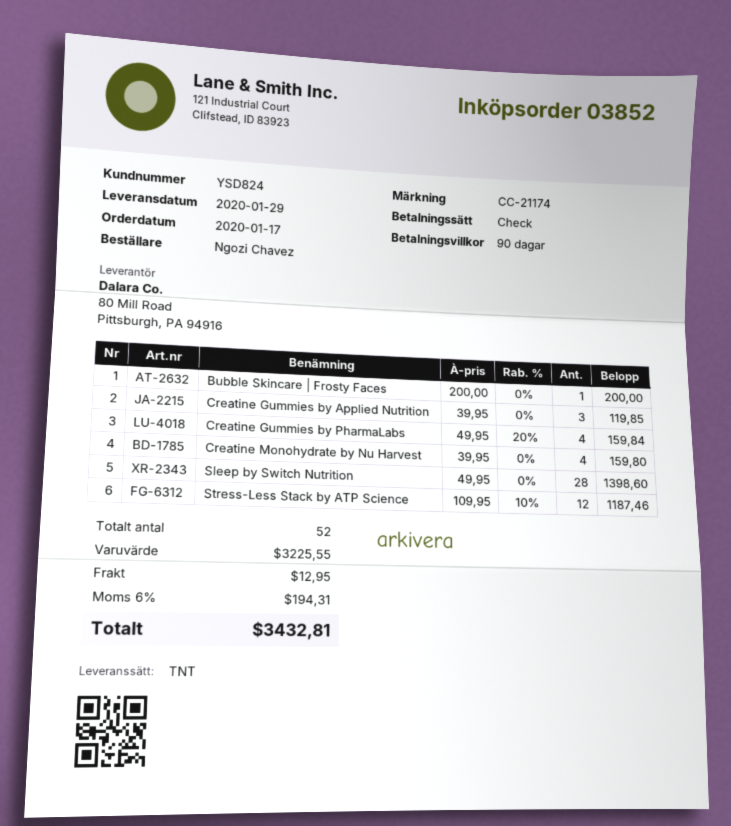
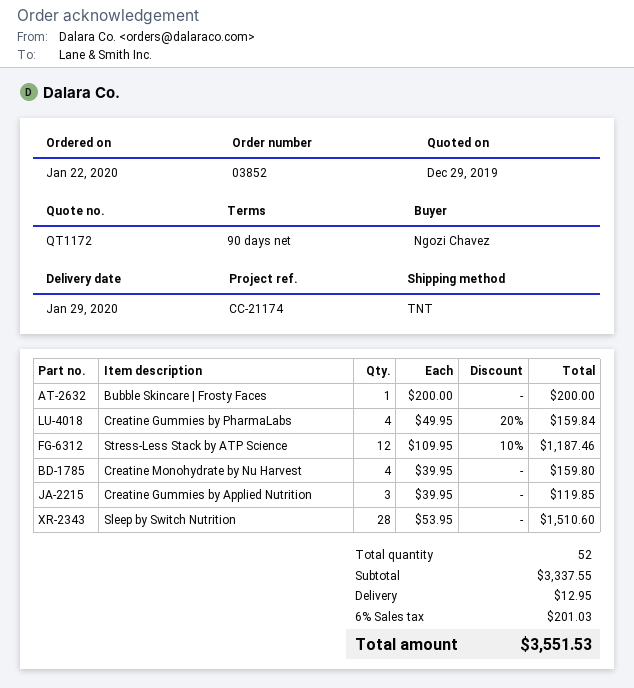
order date: 2020-01-17 -> 2020-01-22
Sleep by Switch Nutrition: 28 x 49.95 = 1398.60 -> 28 x 53.95 = 1510.60
subtotal: 3225.55 -> 3337.55
tax: 6% = 194.31 -> 6% = 201.03
total: 3432.81 -> 3551.53

